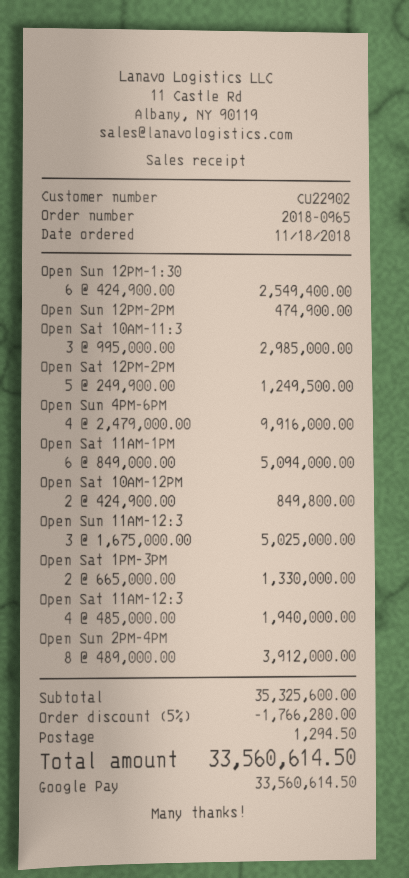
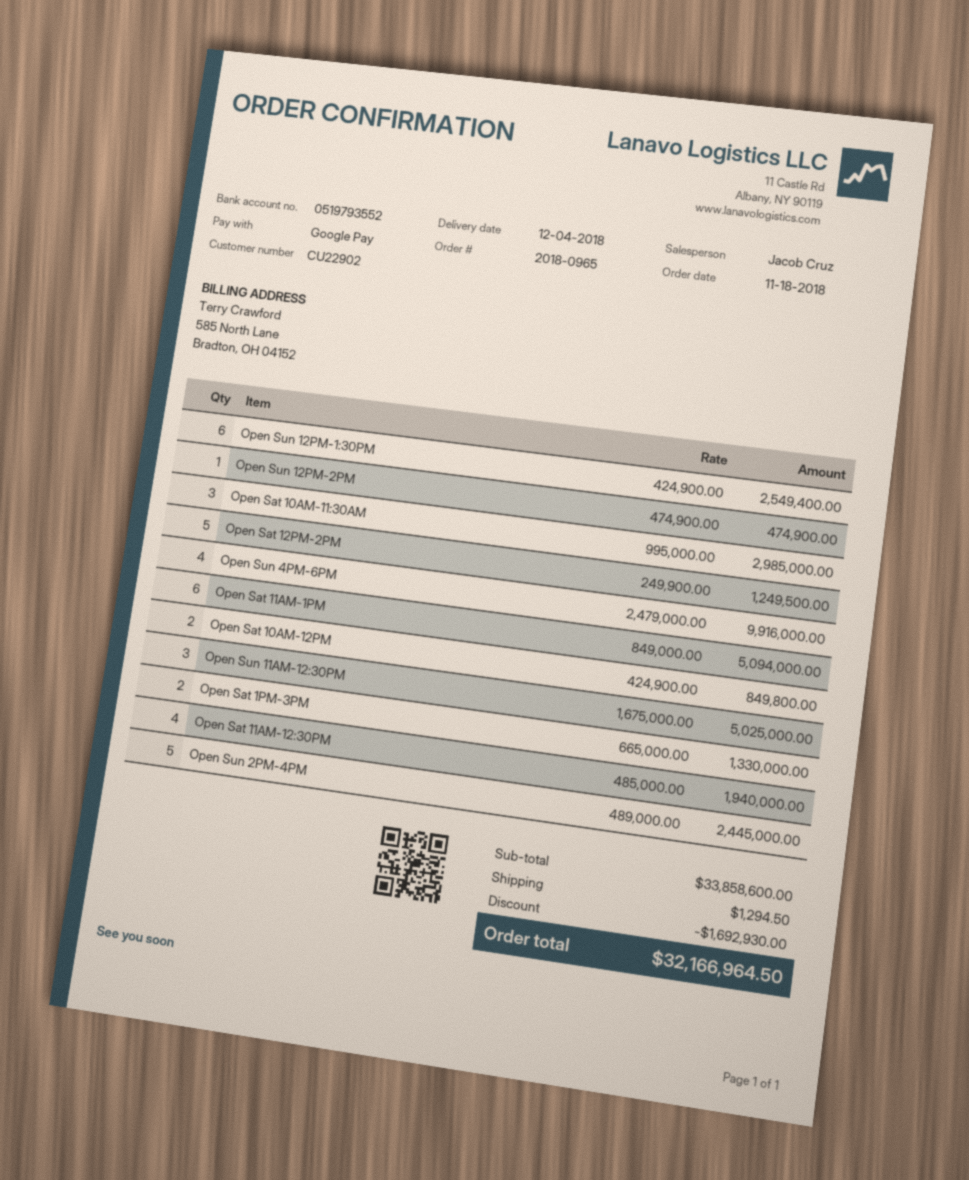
Open Sun 2PM-4PM: 8 x 489000.00 = 3912000.00 -> 5 x 489000.00 = 2445000.00
subtotal: 35325600.00 -> 33858600.00
discount: 1766280.00 -> 1692930.00
total: 33560614.50 -> 32166964.50

